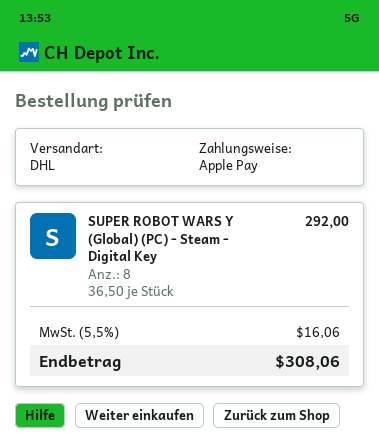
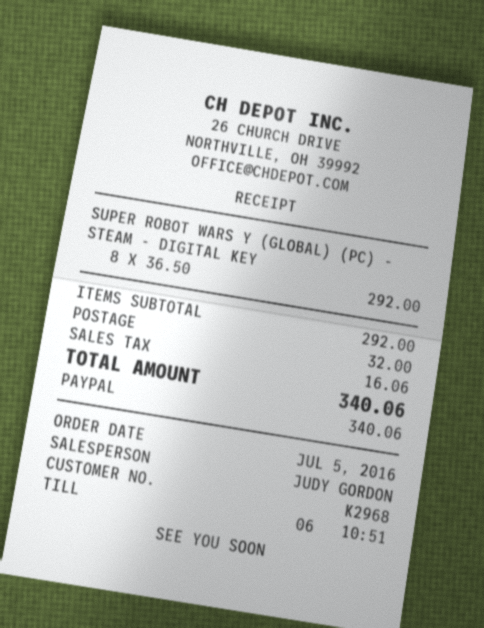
payment method: Apple Pay -> PayPal
shipping: none -> 32.00
total: 308.06 -> 340.06

